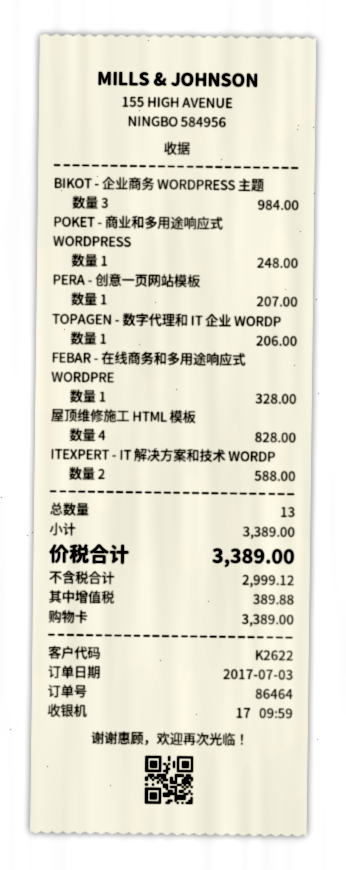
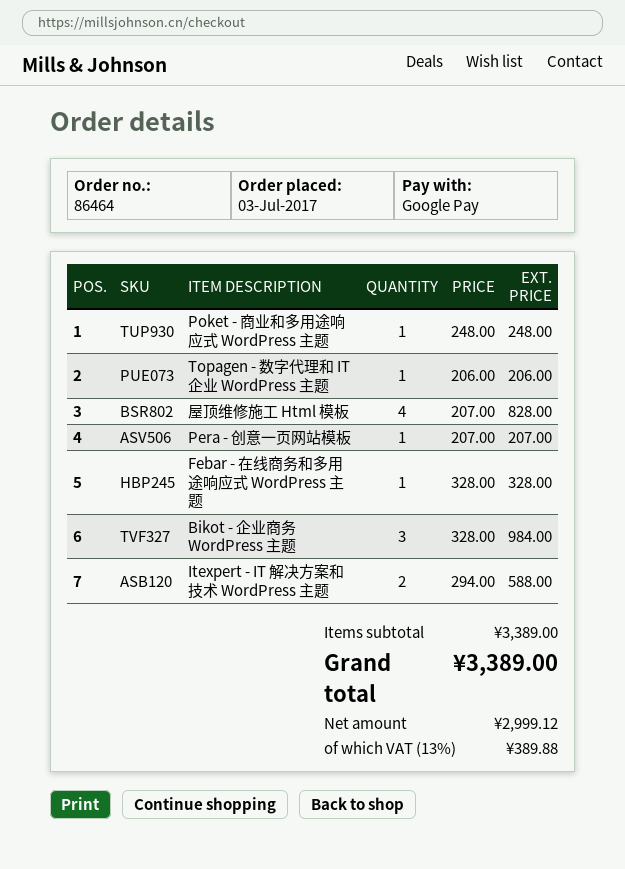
payment method: gift card -> Google Pay

